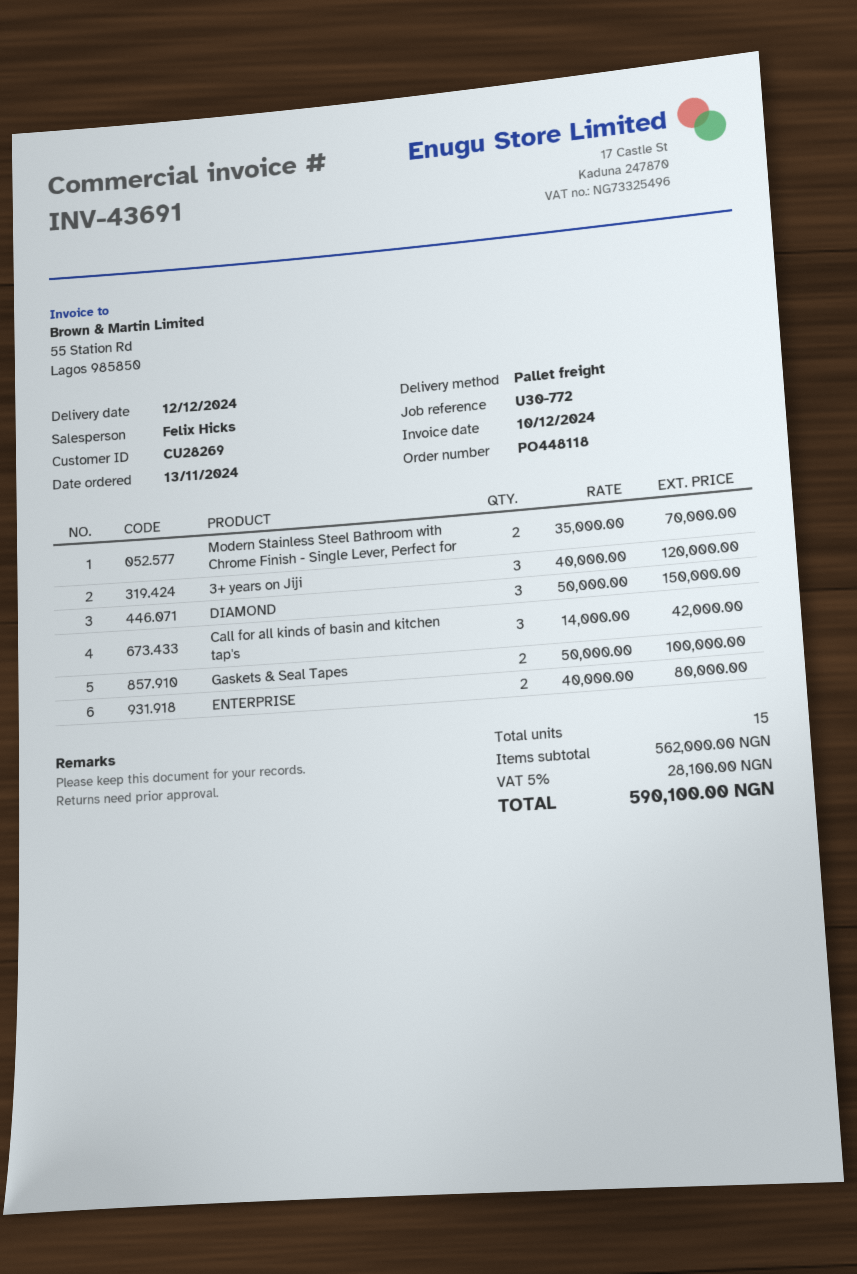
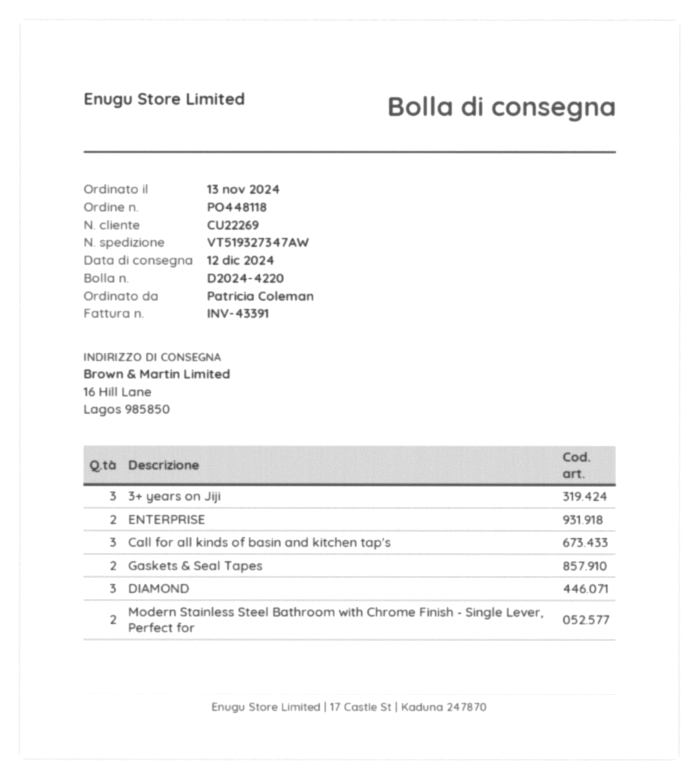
invoice number: INV-43691 -> INV-43391
customer number: CU28269 -> CU22269

